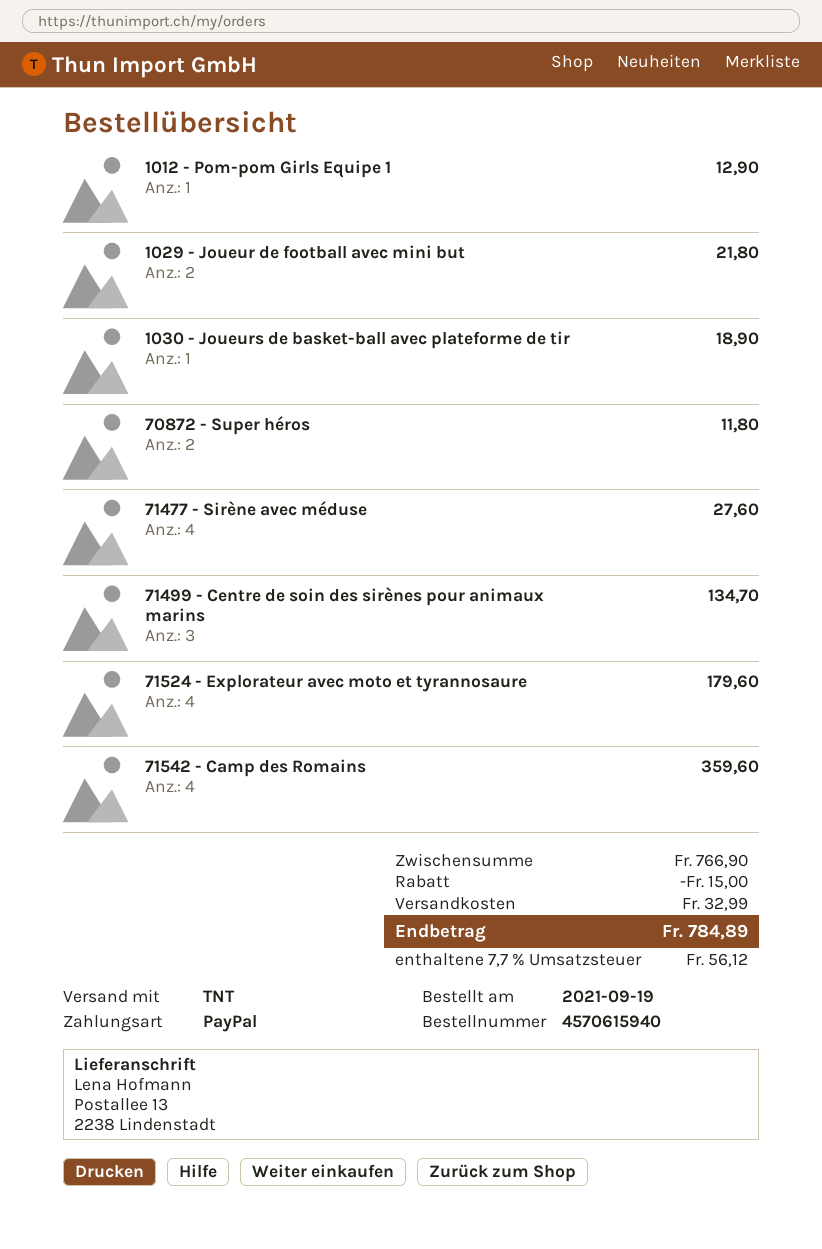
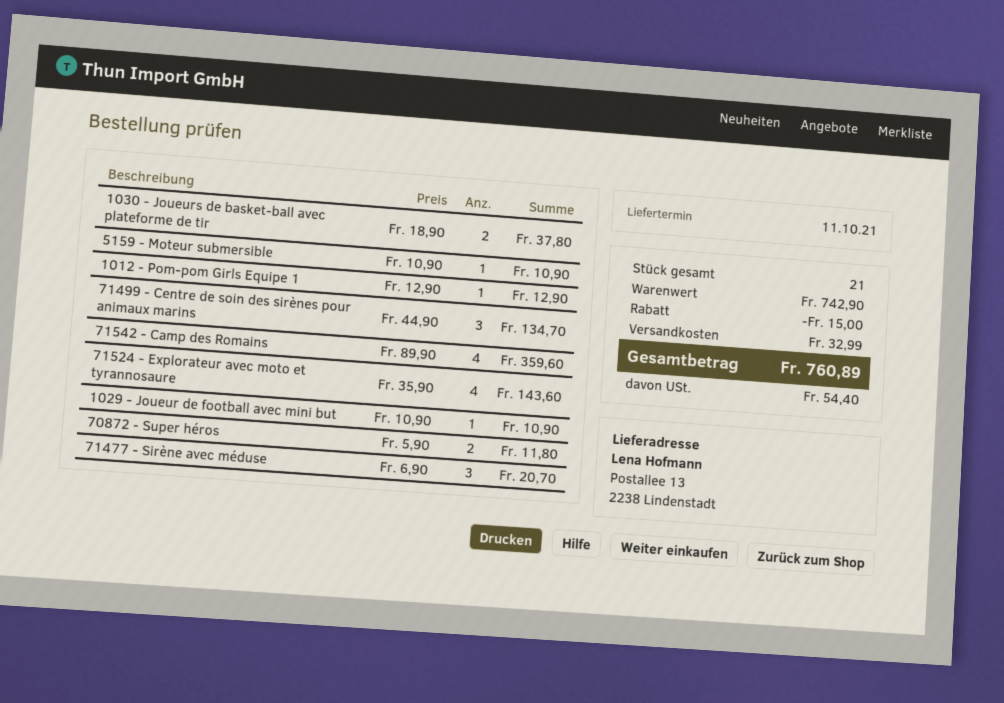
1029 - Joueur de football avec mini but: 2 for 21.80 -> 1 for 10.90
1030 - Joueurs de basket-ball avec plateforme de tir: 1 for 18.90 -> 2 for 37.80
71477 - Sirène avec méduse: 4 for 27.60 -> 3 for 20.70
71524 - Explorateur avec moto et tyrannosaure: 4 for 179.60 -> 4 for 143.60
5159 - Moteur submersible: none -> 1 for 10.90
subtotal: 766.90 -> 742.90
tax: 56.12 -> 54.40
total: 784.89 -> 760.89

